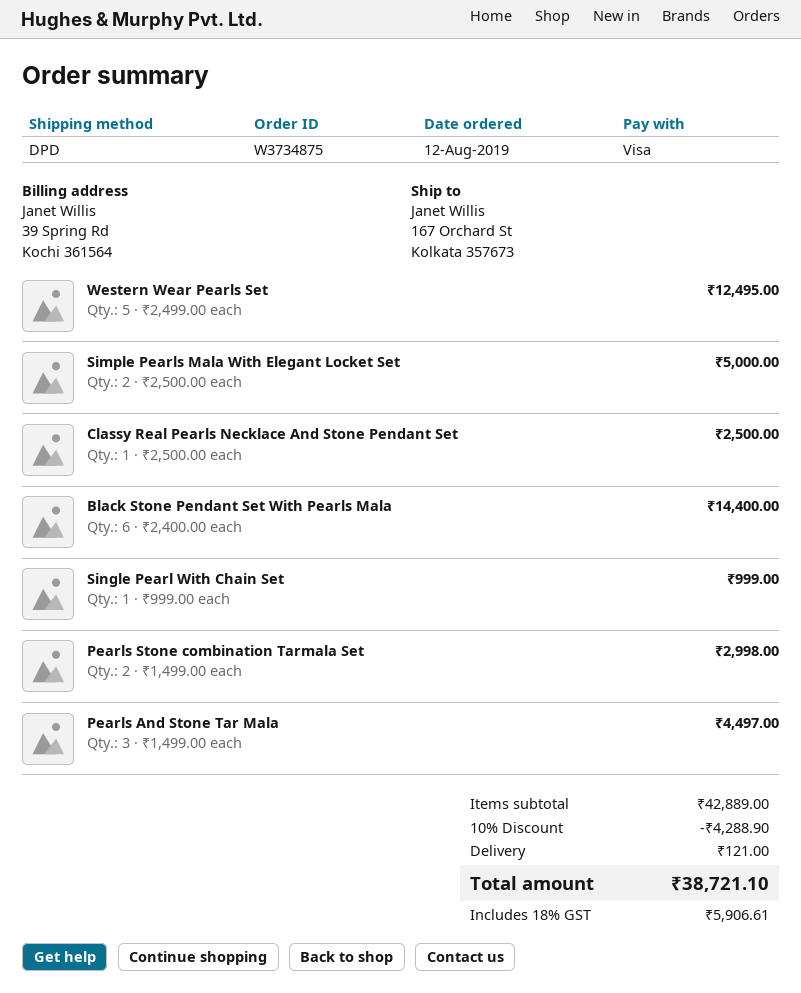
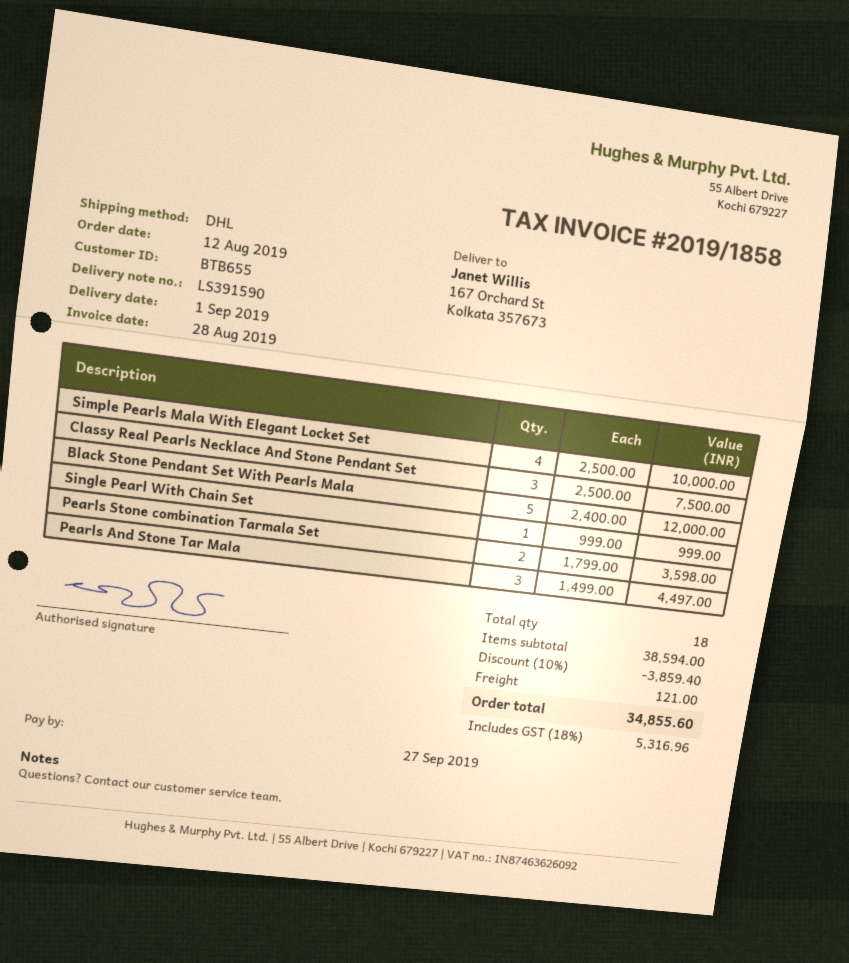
shipping method: DPD -> DHL
Western Wear Pearls Set: 5 x 2499.00 = 12495.00 -> none
Simple Pearls Mala With Elegant Locket Set: 2 x 2500.00 = 5000.00 -> 4 x 2500.00 = 10000.00
Classy Real Pearls Necklace And Stone Pendant Set: 1 x 2500.00 = 2500.00 -> 3 x 2500.00 = 7500.00
Black Stone Pendant Set With Pearls Mala: 6 x 2400.00 = 14400.00 -> 5 x 2400.00 = 12000.00
Pearls Stone combination Tarmala Set: 2 x 1499.00 = 2998.00 -> 2 x 1799.00 = 3598.00
subtotal: 42889.00 -> 38594.00
discount: 10% = 4288.90 -> 10% = 3859.40
tax: 18% = 5906.61 -> 18% = 5316.96
total: 38721.10 -> 34855.60

